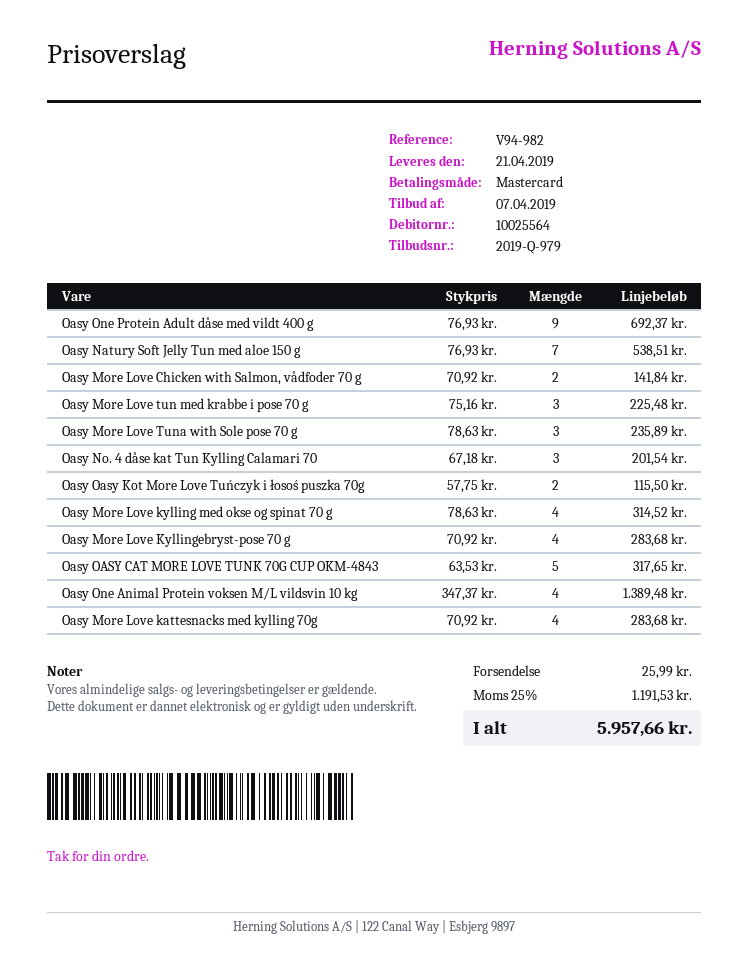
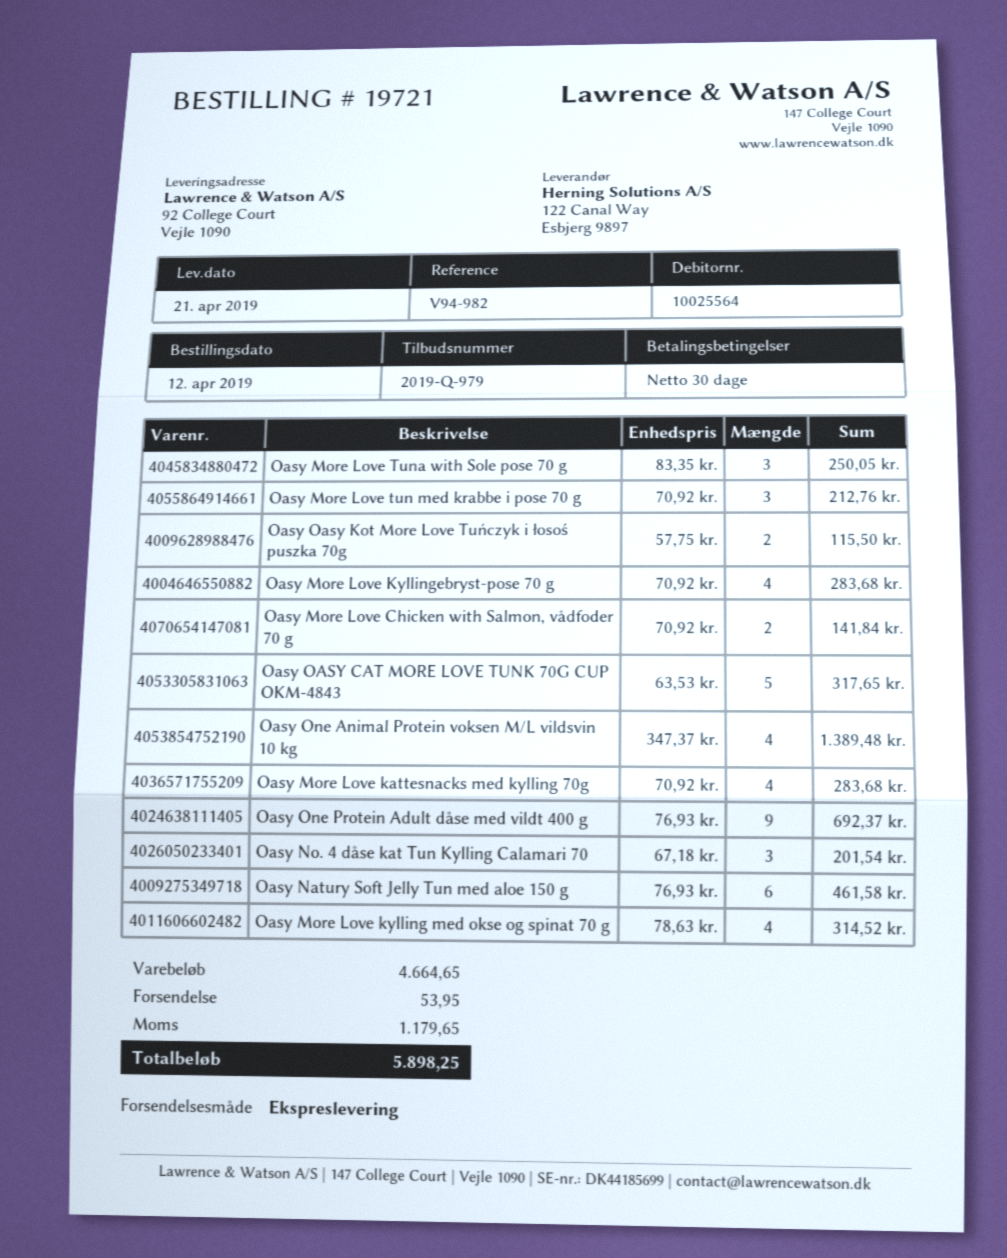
Oasy Natury Soft Jelly Tun med aloe 150 g: 7 x 76.93 = 538.51 -> 6 x 76.93 = 461.58
Oasy More Love tun med krabbe i pose 70 g: 3 x 75.16 = 225.48 -> 3 x 70.92 = 212.76
Oasy More Love Tuna with Sole pose 70 g: 3 x 78.63 = 235.89 -> 3 x 83.35 = 250.05
shipping: 25.99 -> 53.95
tax: 1191.53 -> 1179.65
total: 5957.66 -> 5898.25

